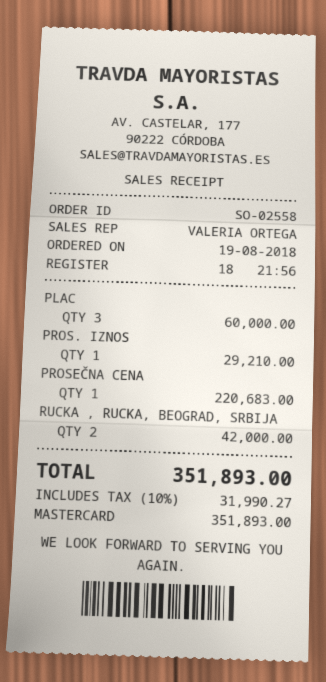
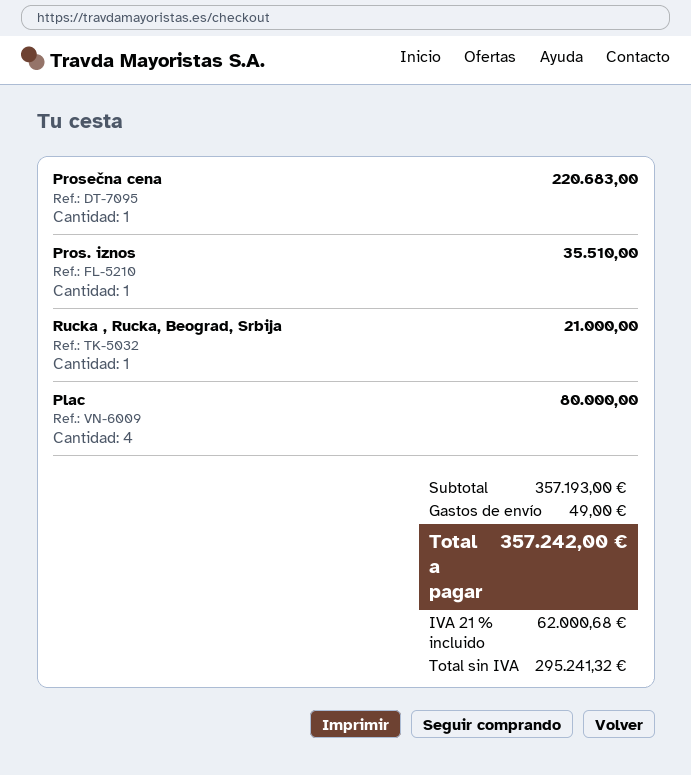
PLAC: 3 for 60000.00 -> 4 for 80000.00
PROS. IZNOS: 1 for 29210.00 -> 1 for 35510.00
RUCKA , RUCKA, BEOGRAD, SRBIJA: 2 for 42000.00 -> 1 for 21000.00
shipping: none -> 49.00
tax: 10% = 31990.27 -> 21% = 62000.68
total: 351893.00 -> 357242.00

